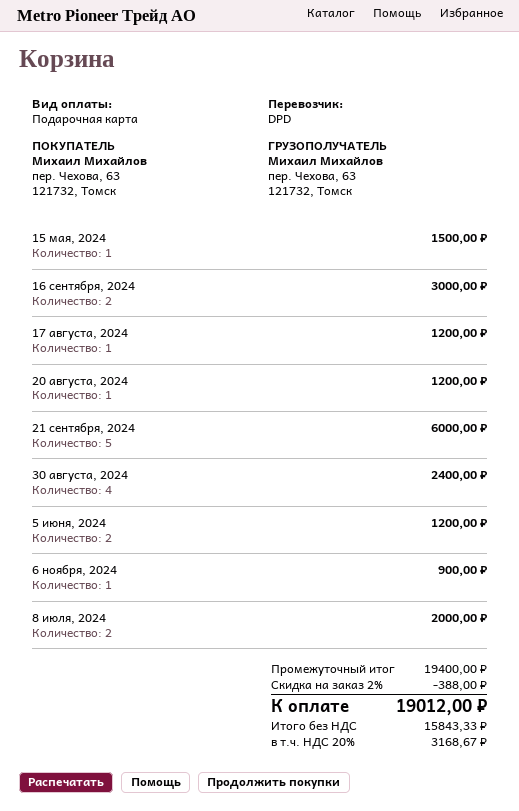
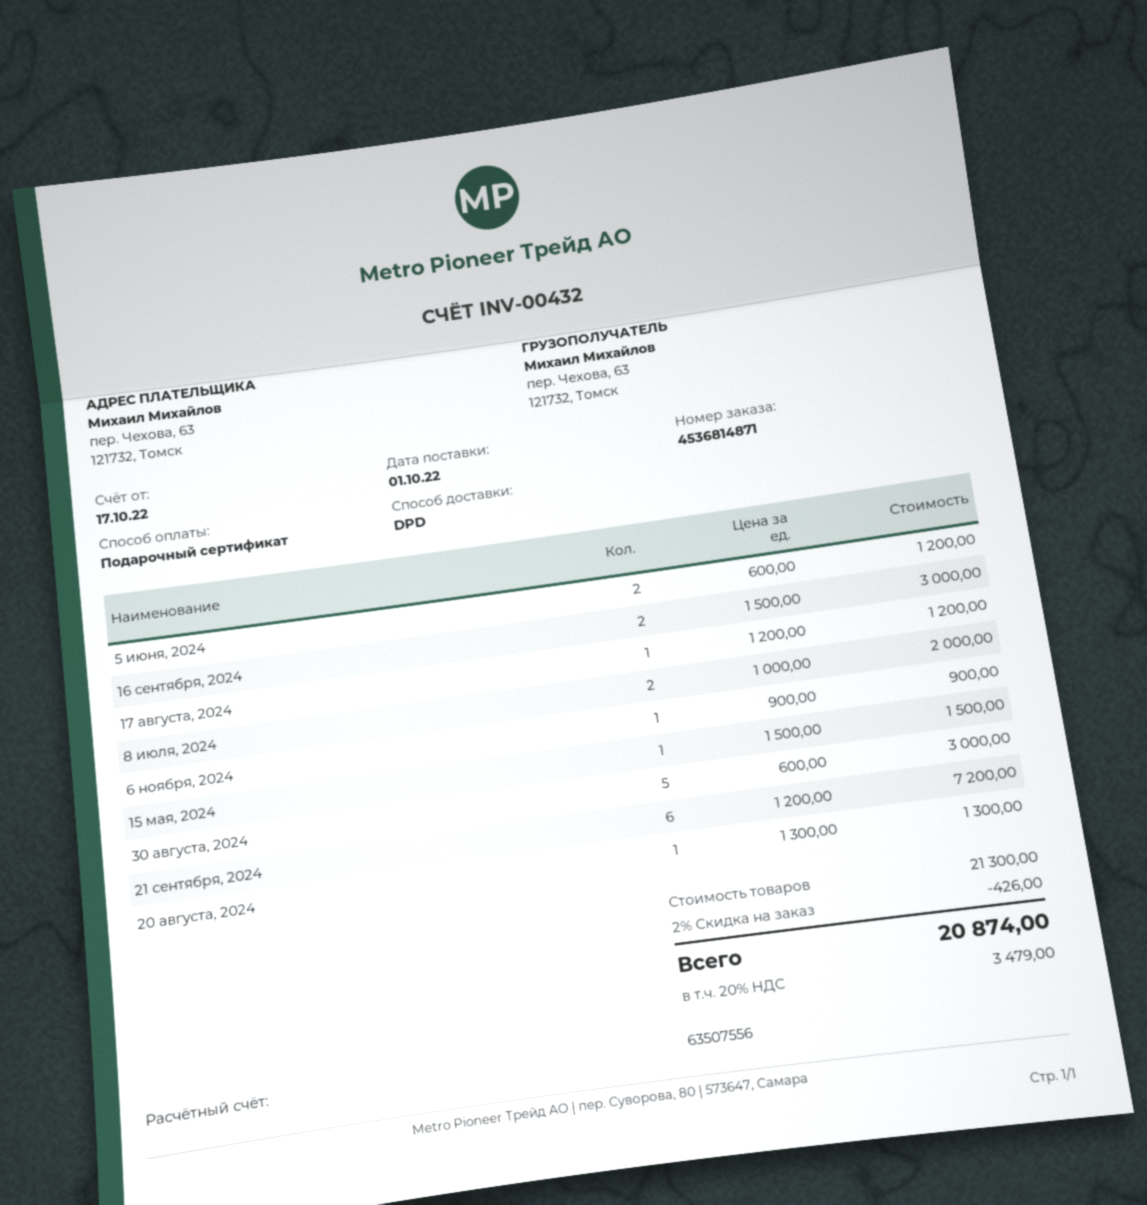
20 августа, 2024: 1 for 1200.00 -> 1 for 1300.00
21 сентября, 2024: 5 for 6000.00 -> 6 for 7200.00
30 августа, 2024: 4 for 2400.00 -> 5 for 3000.00
subtotal: 19400.00 -> 21300.00
discount: 2% = 388.00 -> 2% = 426.00
tax: 20% = 3168.67 -> 20% = 3479.00
total: 19012.00 -> 20874.00

